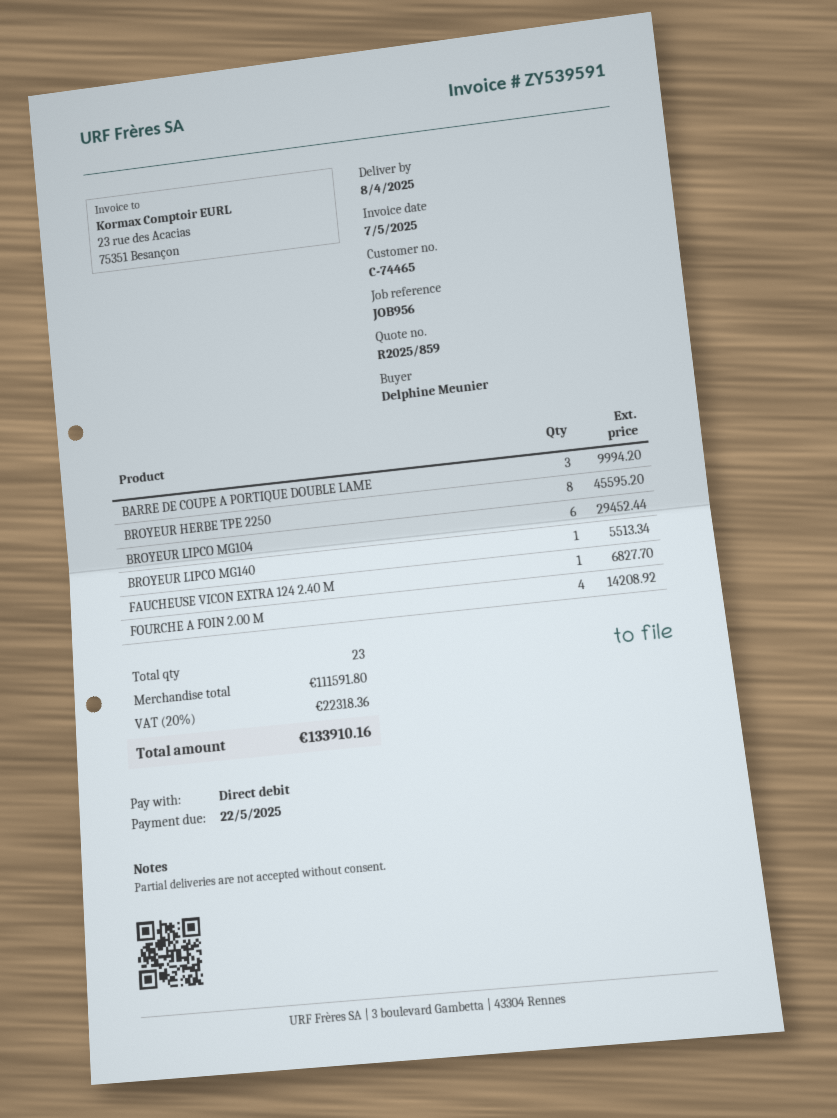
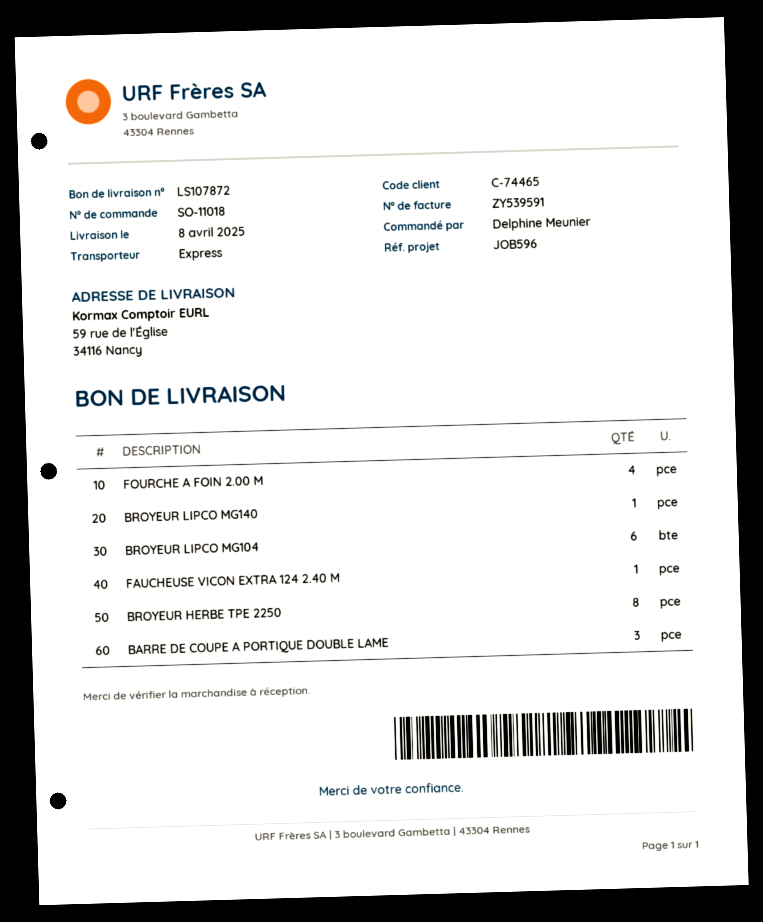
reference: JOB956 -> JOB596

